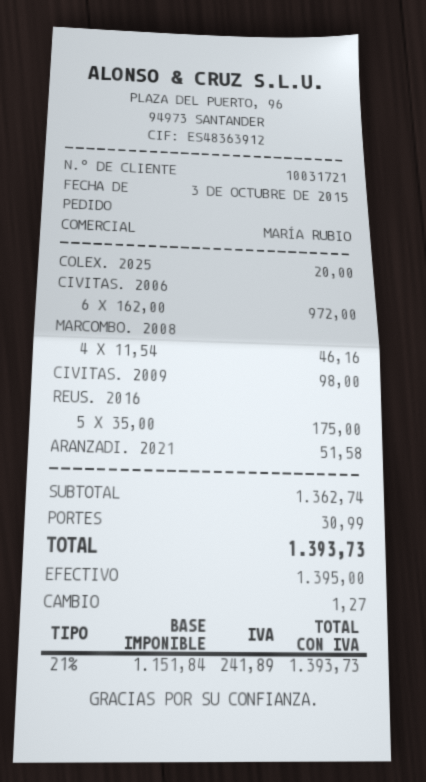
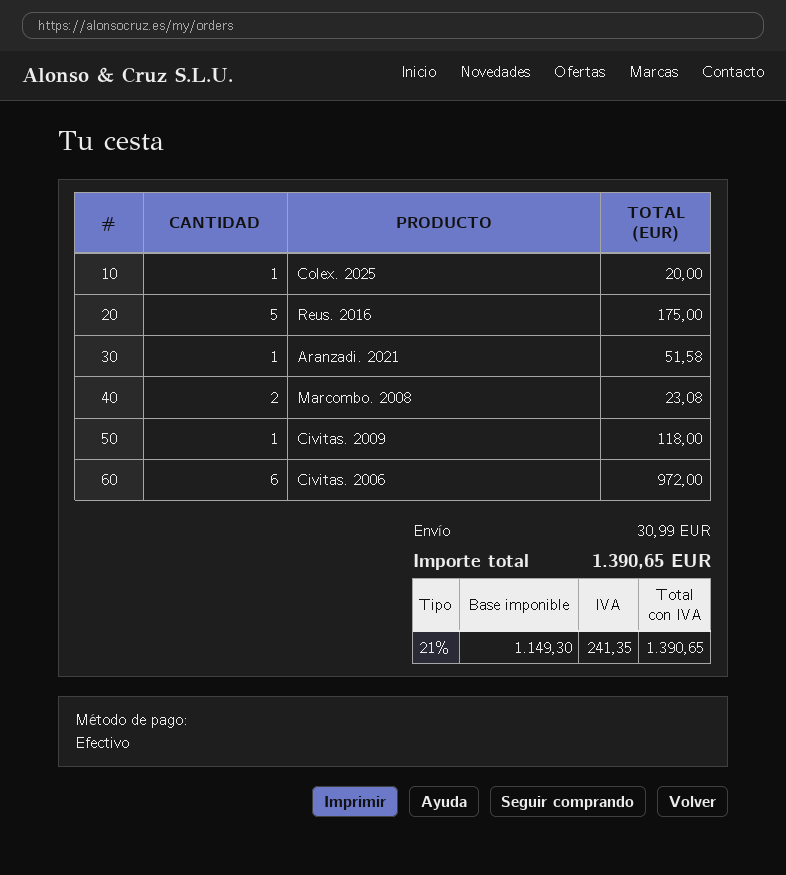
MARCOMBO. 2008: 4 for 46.16 -> 2 for 23.08
CIVITAS. 2009: 1 for 98.00 -> 1 for 118.00
net: 1151.84 -> 1149.30
tax: 21% = 241.89 -> 21% = 241.35
total: 1393.73 -> 1390.65

